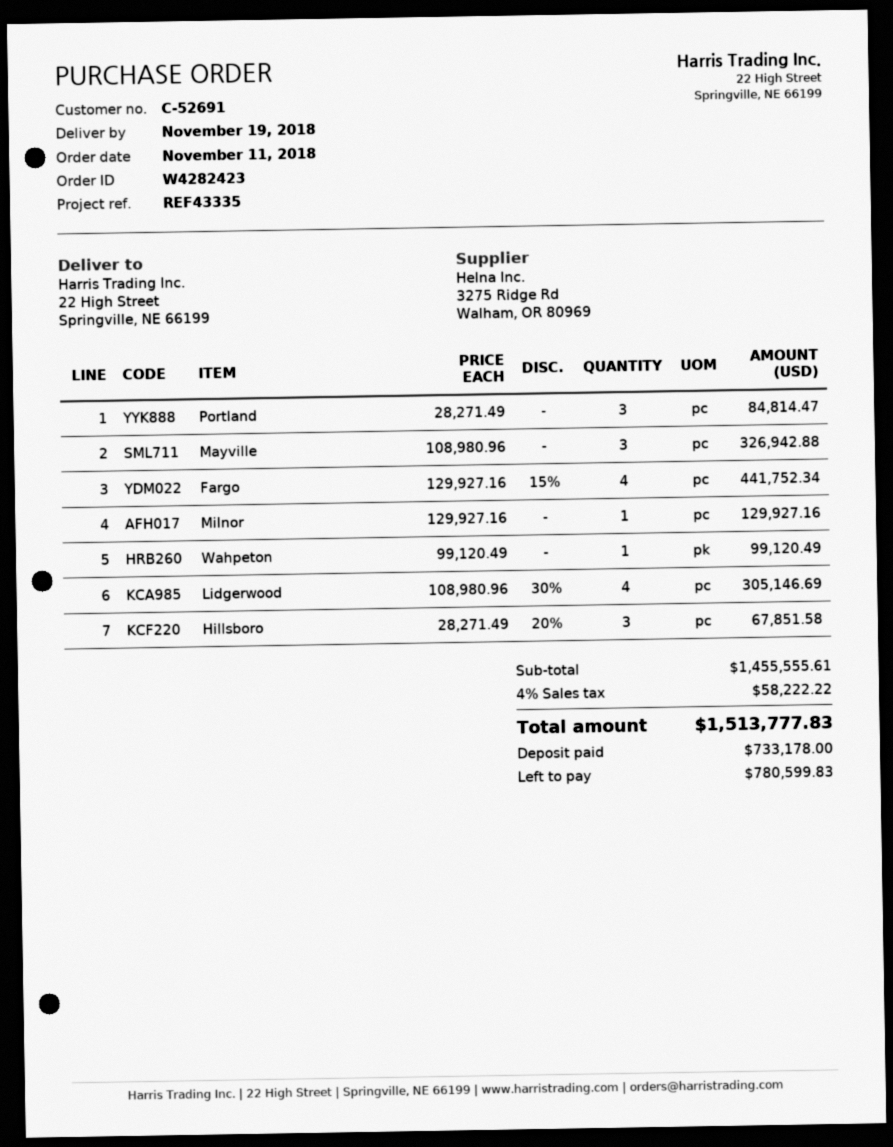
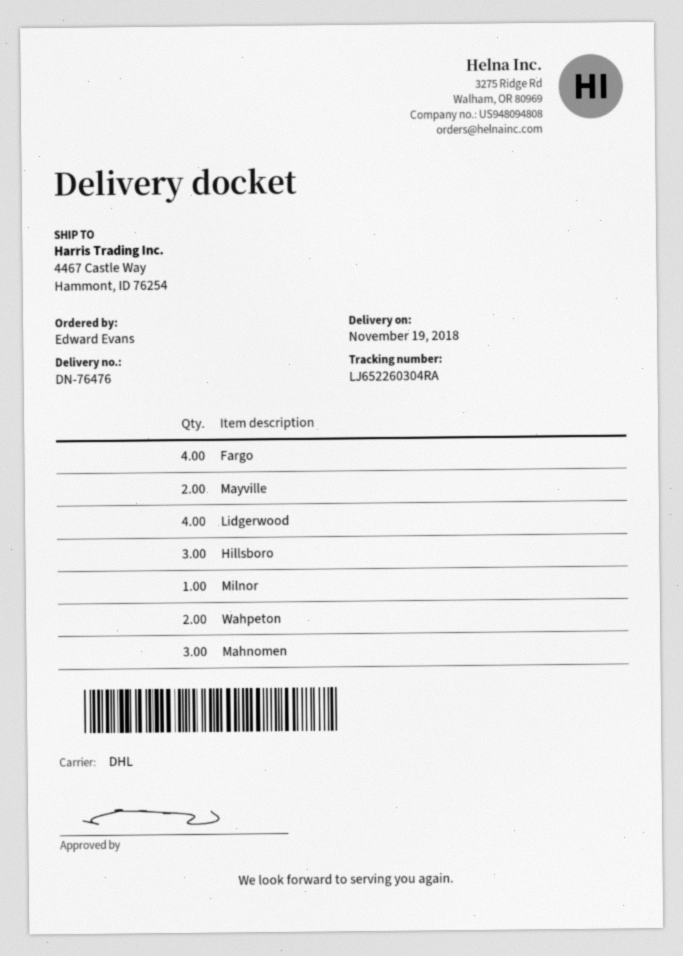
ship to: 22 High Street, Springville, NE 66199 -> 4467 Castle Way, Hammont, ID 76254
Portland: 3 -> none
Mayville: 3 -> 2
Wahpeton: 1 -> 2
Mahnomen: none -> 3

